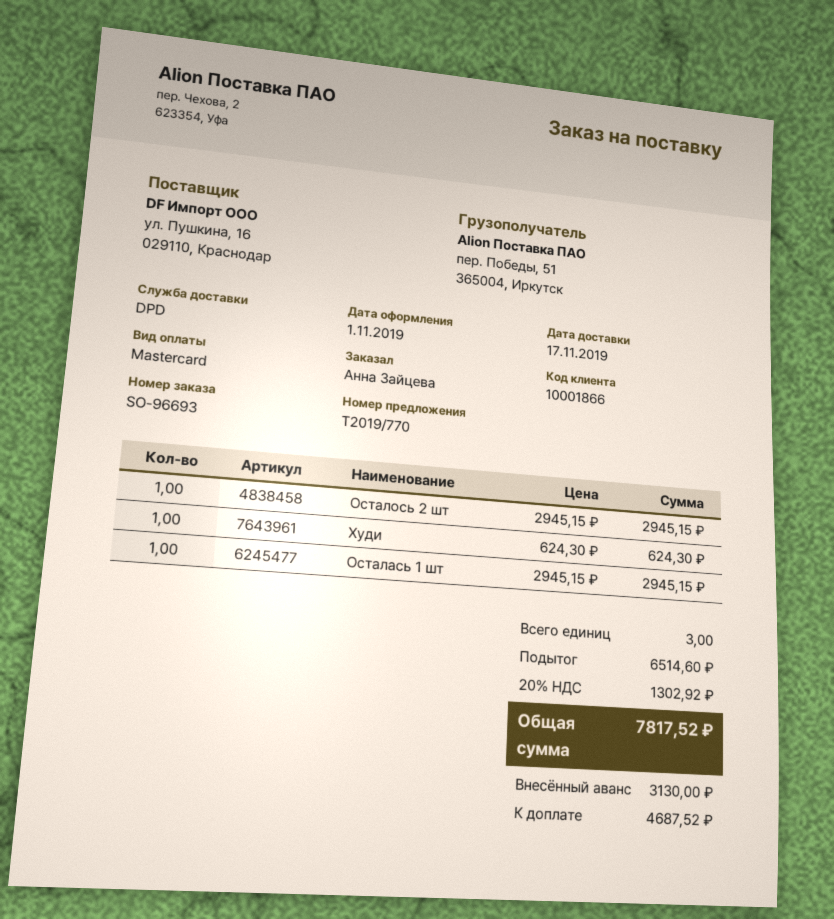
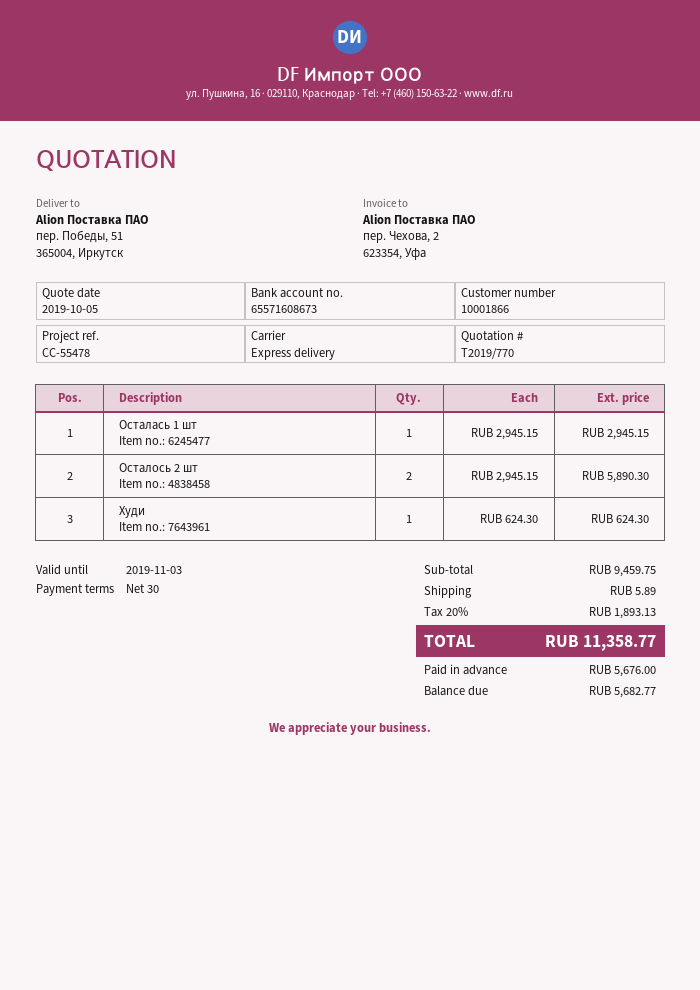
shipping method: DPD -> express
Осталось 2 шт: 1 x 2945.15 = 2945.15 -> 2 x 2945.15 = 5890.30
subtotal: 6514.60 -> 9459.75
shipping: none -> 5.89
tax: 20% = 1302.92 -> 20% = 1893.13
total: 7817.52 -> 11358.77
deposit: 3130.00 -> 5676.00
balance: 4687.52 -> 5682.77

